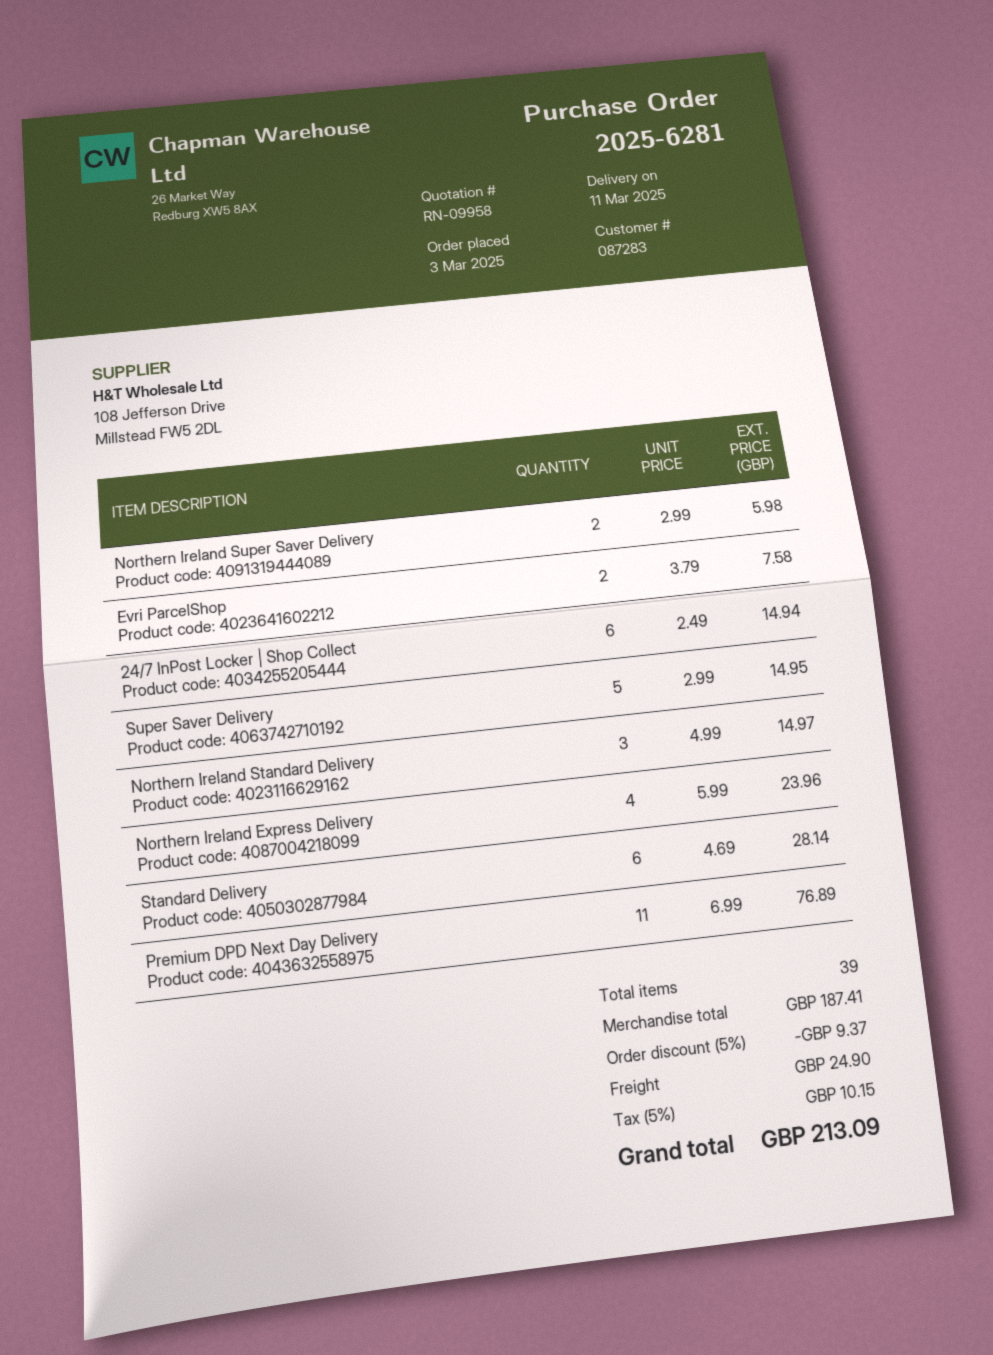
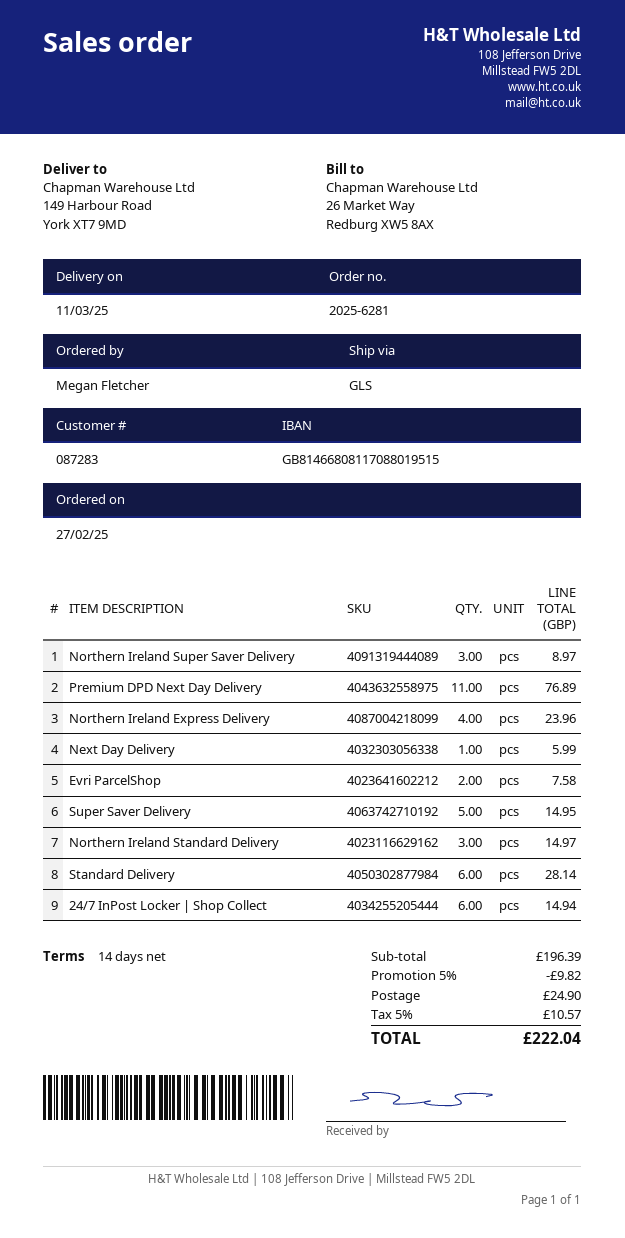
order date: 2025-03-03 -> 2025-02-27
Northern Ireland Super Saver Delivery: 2 for 5.98 -> 3 for 8.97
Next Day Delivery: none -> 1 for 5.99
subtotal: 187.41 -> 196.39
discount: 5% = 9.37 -> 5% = 9.82
tax: 5% = 10.15 -> 5% = 10.57
total: 213.09 -> 222.04

